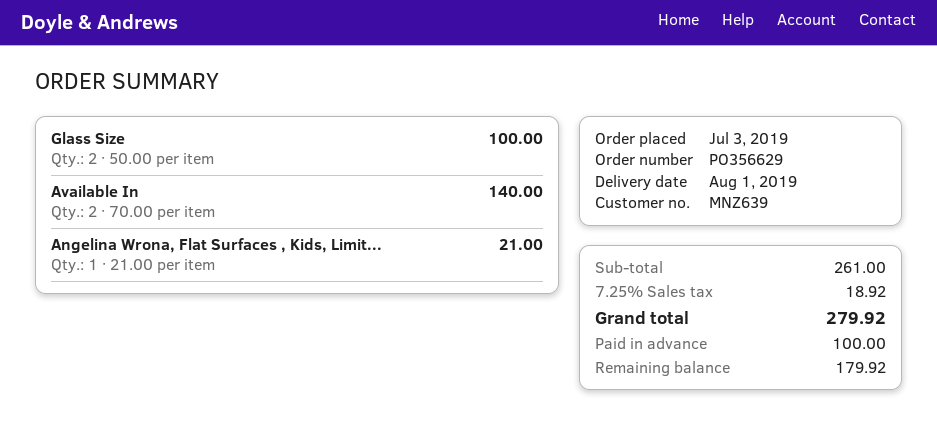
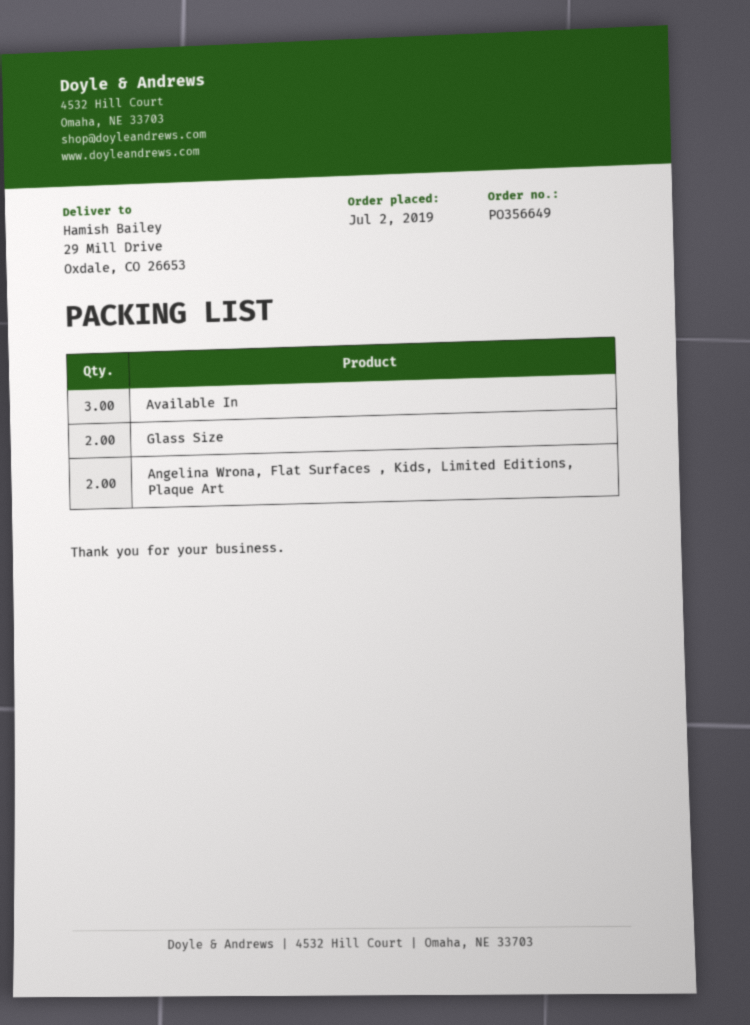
order number: PO356629 -> PO356649
order date: 2019-07-03 -> 2019-07-02
Available In: 2 -> 3
Angelina Wrona, Flat Surfaces , Kids, Limit...: 1 -> 2

